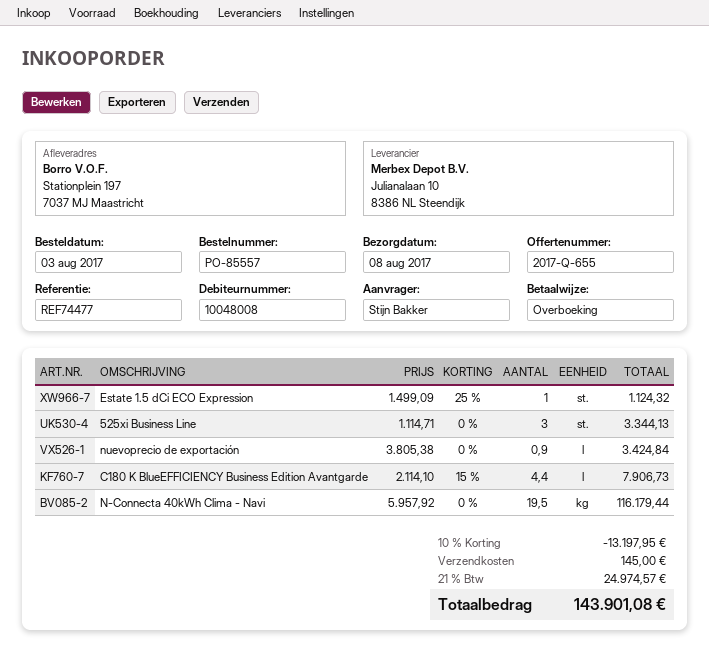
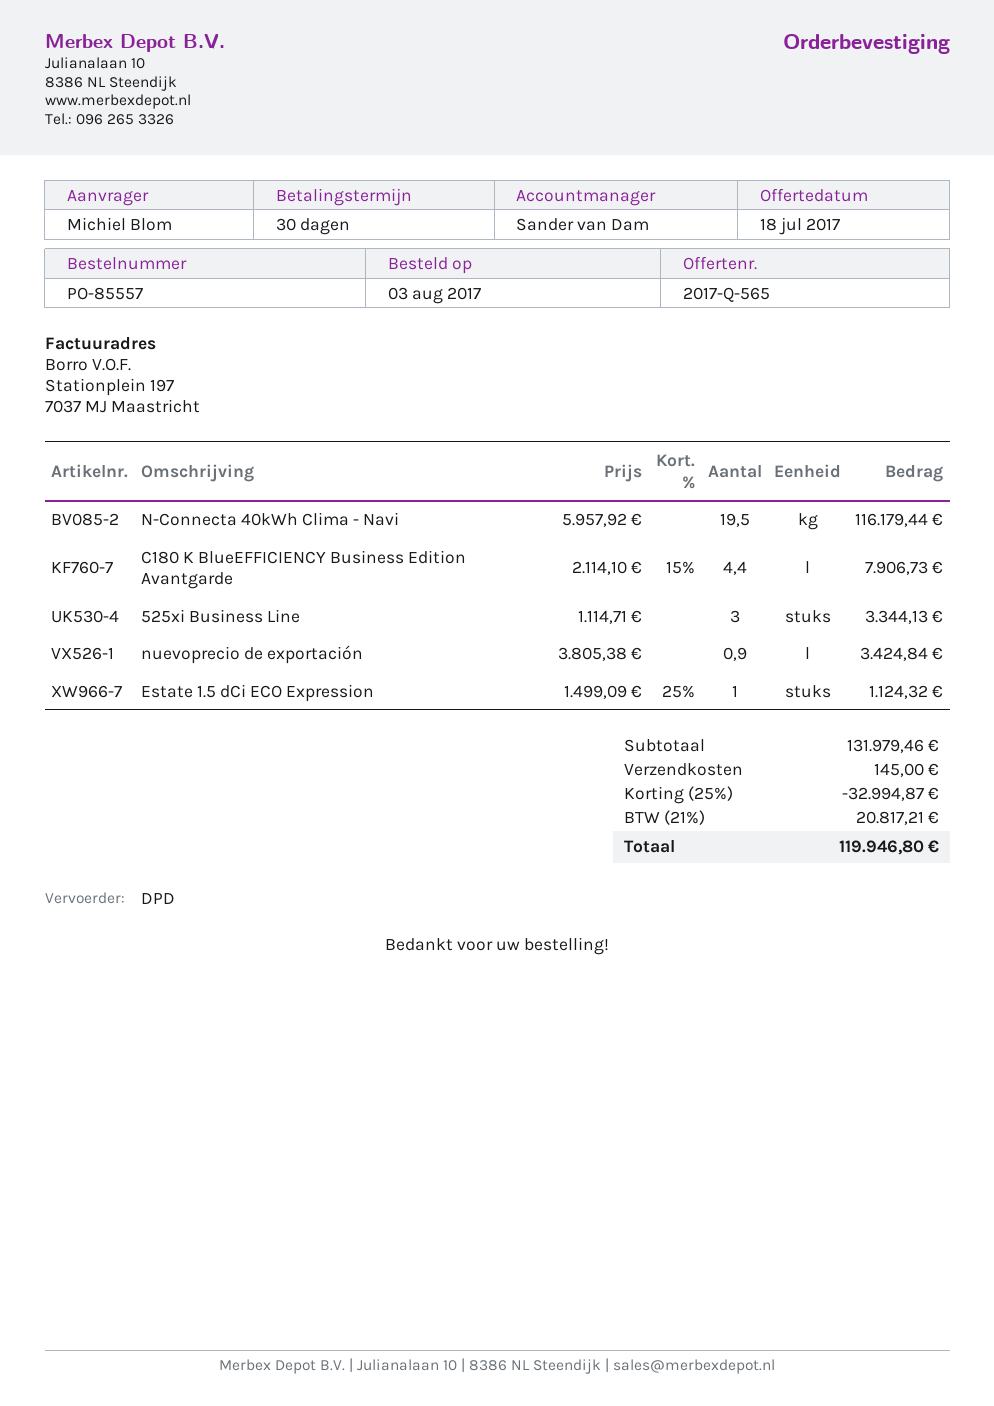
quote number: 2017-Q-655 -> 2017-Q-565
ordered by: Stijn Bakker -> Michiel Blom
discount: 10% = 13197.95 -> 25% = 32994.87
tax: 21% = 24974.57 -> 21% = 20817.21
total: 143901.08 -> 119946.80

